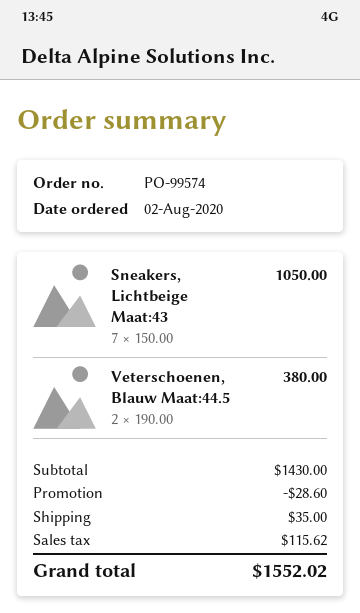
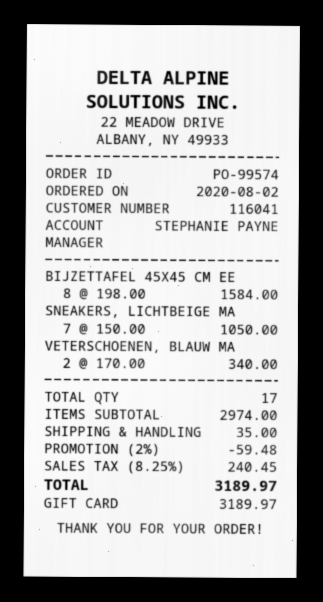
Veterschoenen, Blauw Maat:44.5: 2 x 190.00 = 380.00 -> 2 x 170.00 = 340.00
BIJZETTAFEL 45X45 CM EE: none -> 8 x 198.00 = 1584.00
subtotal: 1430.00 -> 2974.00
discount: 28.60 -> 59.48
tax: 115.62 -> 240.45
total: 1552.02 -> 3189.97

